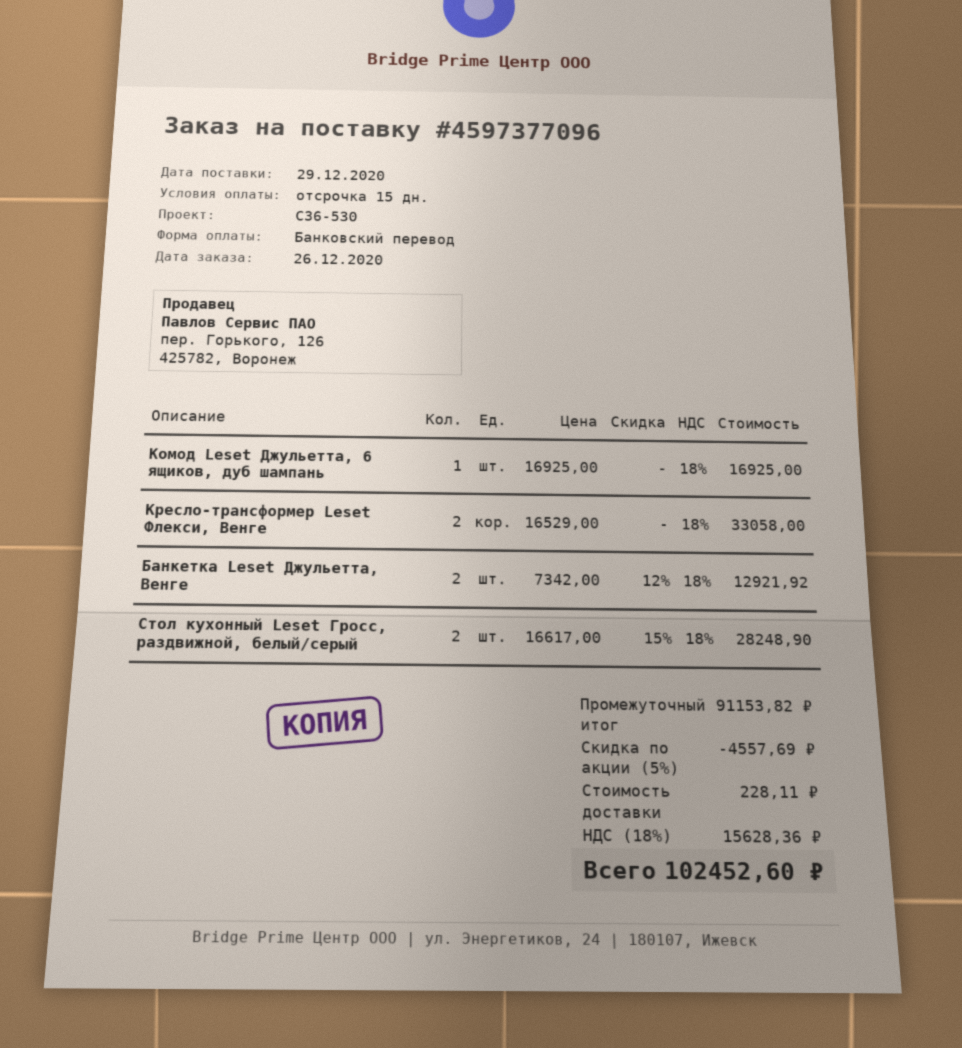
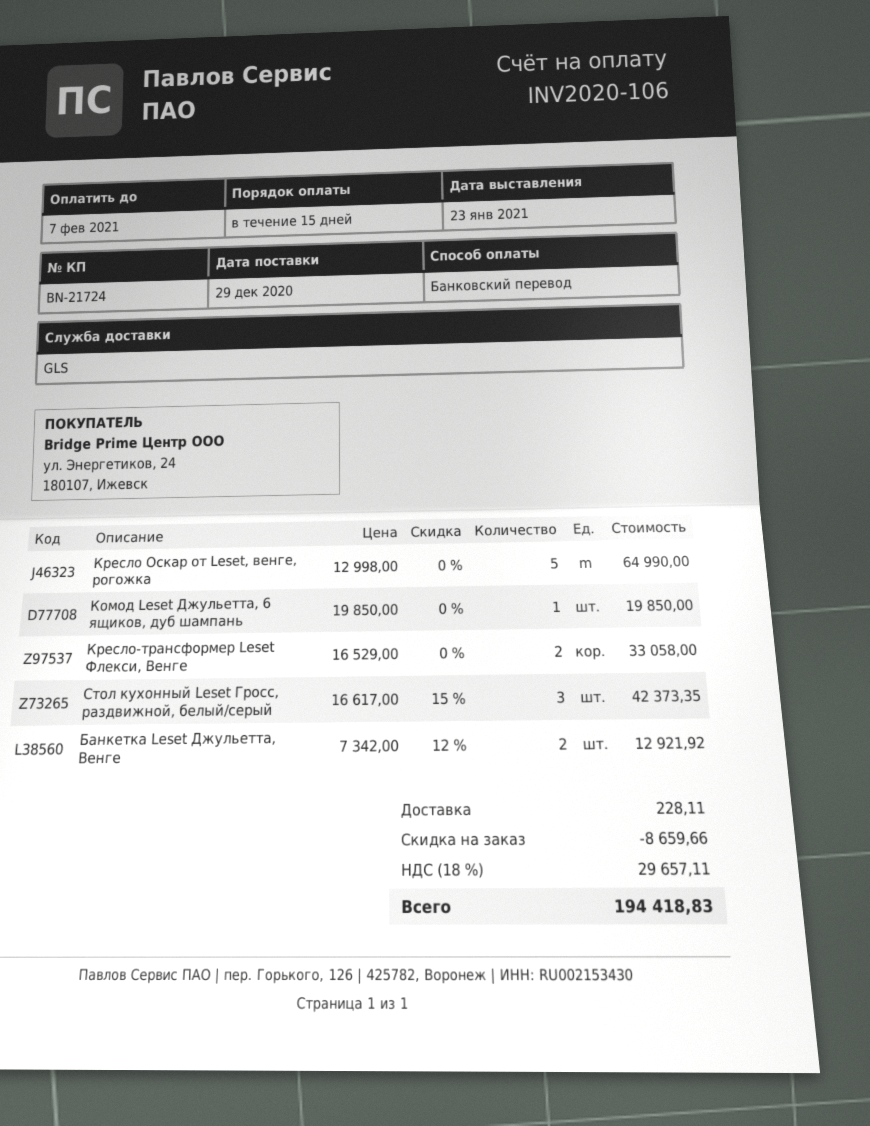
Комод Leset Джульетта, 6 ящиков, дуб шампань: 1 x 16925.00 = 16925.00 -> 1 x 19850.00 = 19850.00
Стол кухонный Leset Гросс, раздвижной, белый/серый: 2 x 16617.00 - 15% = 28248.90 -> 3 x 16617.00 - 15% = 42373.35
Кресло Оскар от Leset, венге, рогожка: none -> 5 x 12998.00 = 64990.00
discount: 4557.69 -> 8659.66
tax: 18% = 15628.36 -> 18% = 29657.11
total: 102452.60 -> 194418.83

